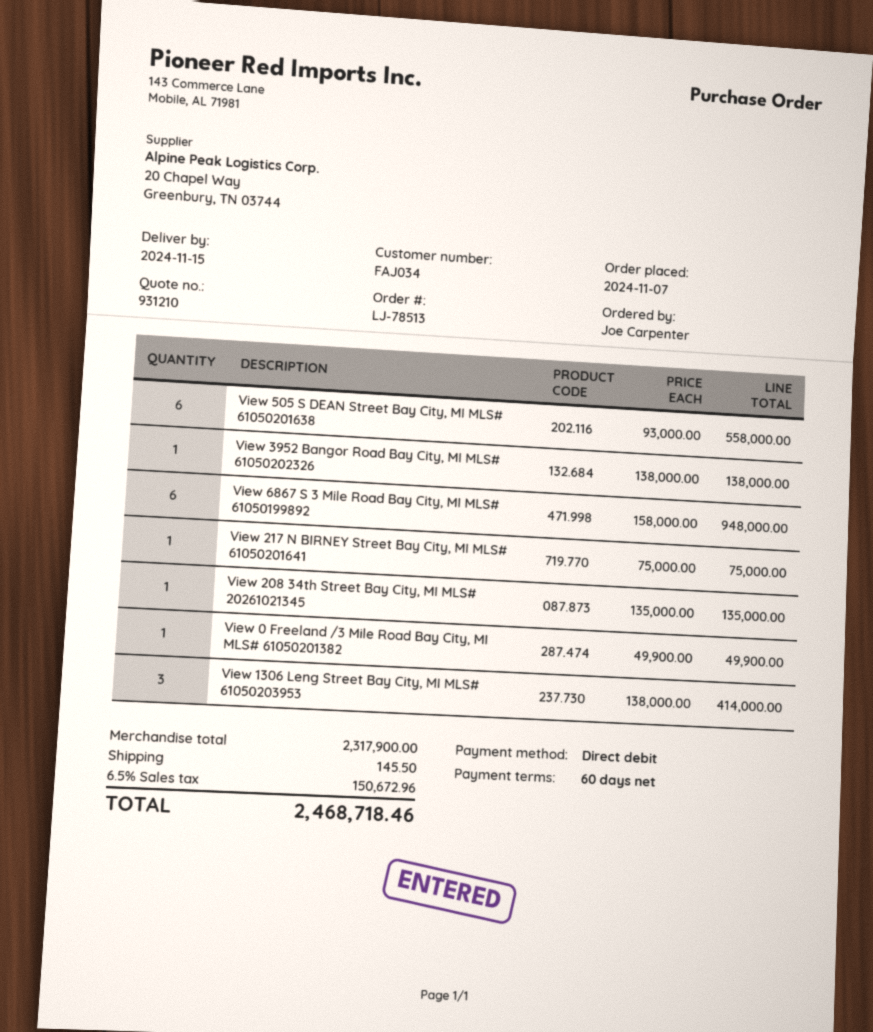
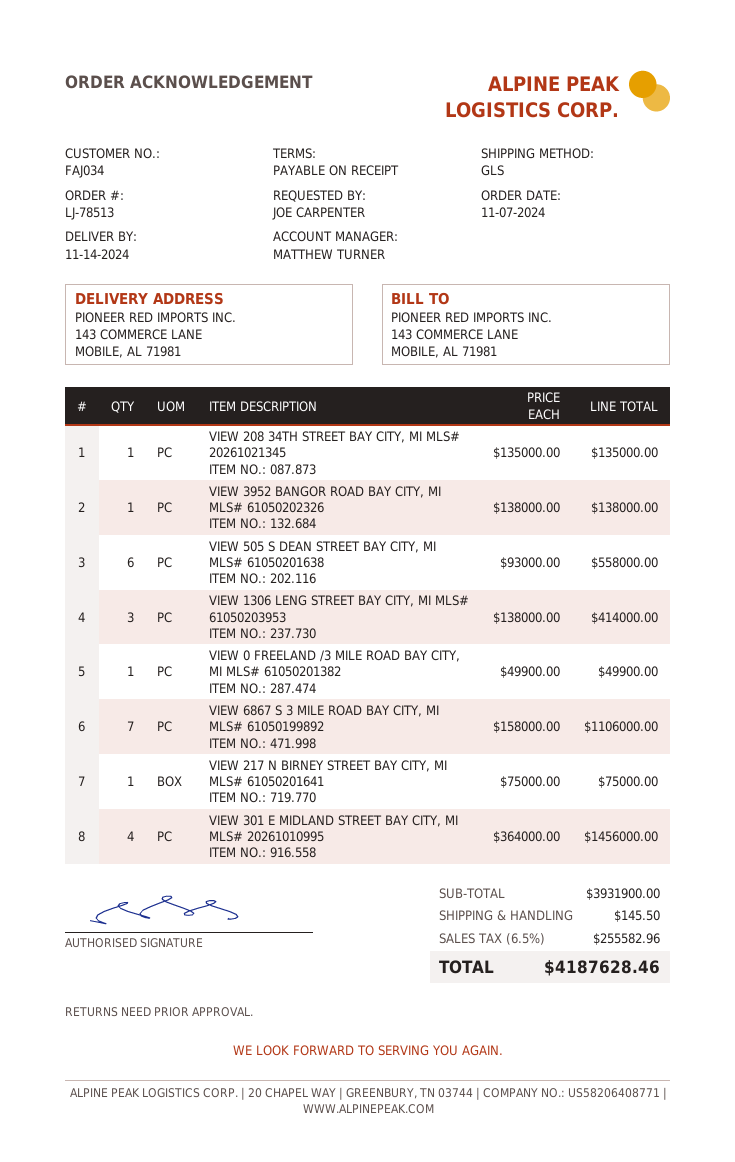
delivery date: 2024-11-15 -> 2024-11-14
payment terms: 60 days -> on receipt
View 6867 S 3 Mile Road Bay City, MI MLS# 61050199892: 6 x 158000.00 = 948000.00 -> 7 x 158000.00 = 1106000.00
VIEW 301 E MIDLAND STREET BAY CITY, MI MLS# 20261010995: none -> 4 x 364000.00 = 1456000.00
subtotal: 2317900.00 -> 3931900.00
tax: 6.5% = 150672.96 -> 6.5% = 255582.96
total: 2468718.46 -> 4187628.46

